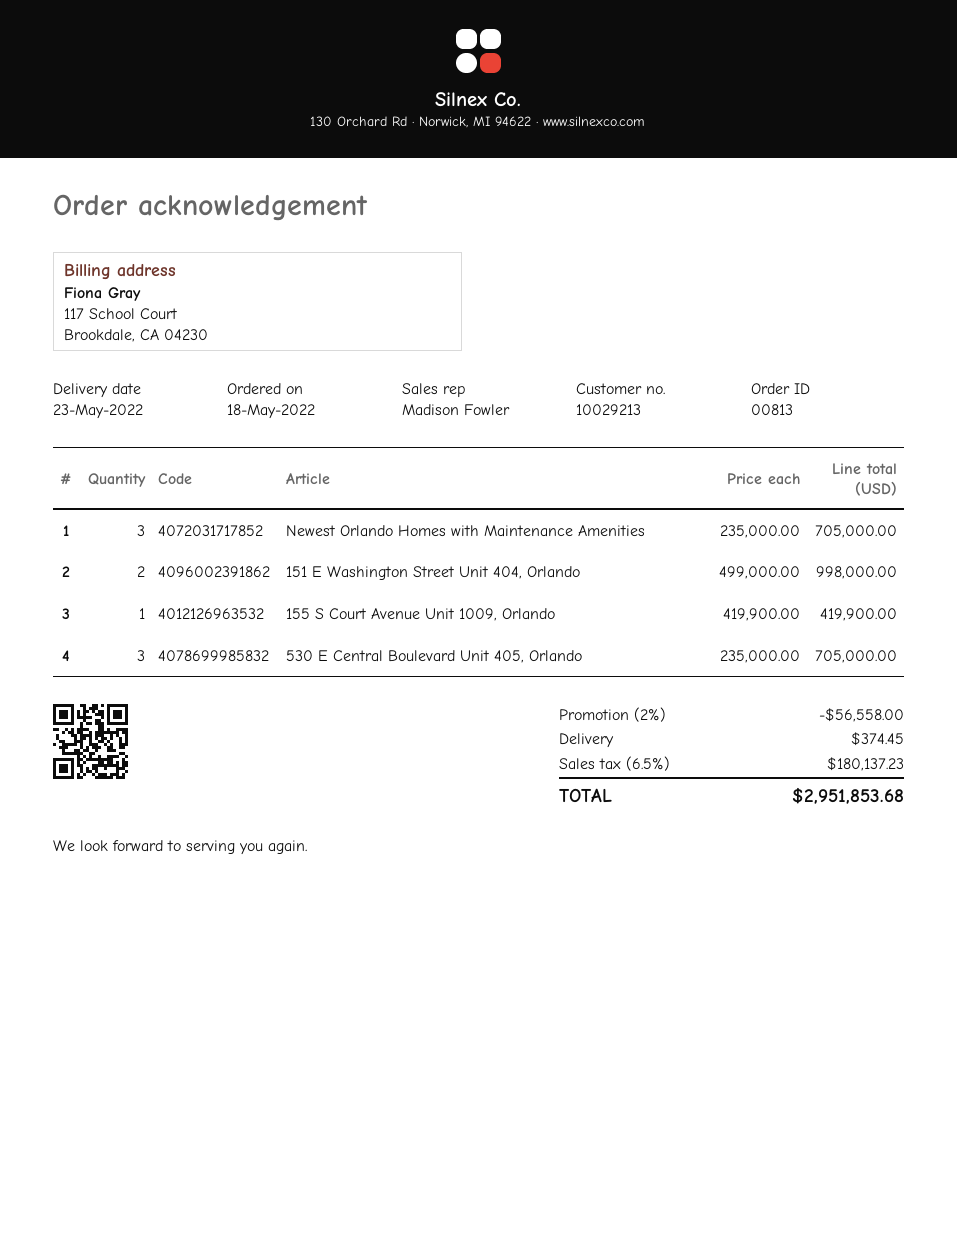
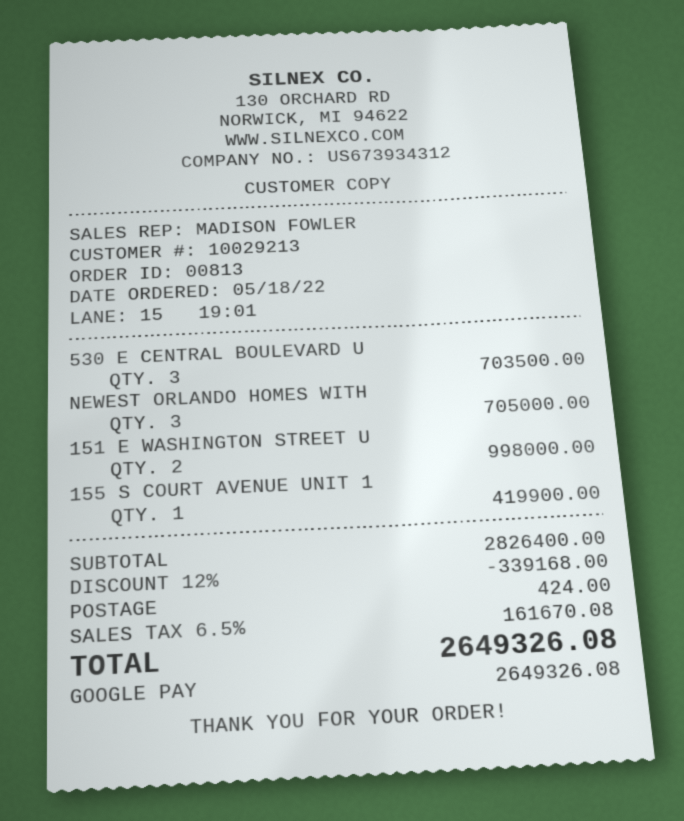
530 E Central Boulevard Unit 405, Orlando: 3 for 705000.00 -> 3 for 703500.00
discount: 2% = 56558.00 -> 12% = 339168.00
shipping: 374.45 -> 424.00
tax: 6.5% = 180137.23 -> 6.5% = 161670.08
total: 2951853.68 -> 2649326.08

